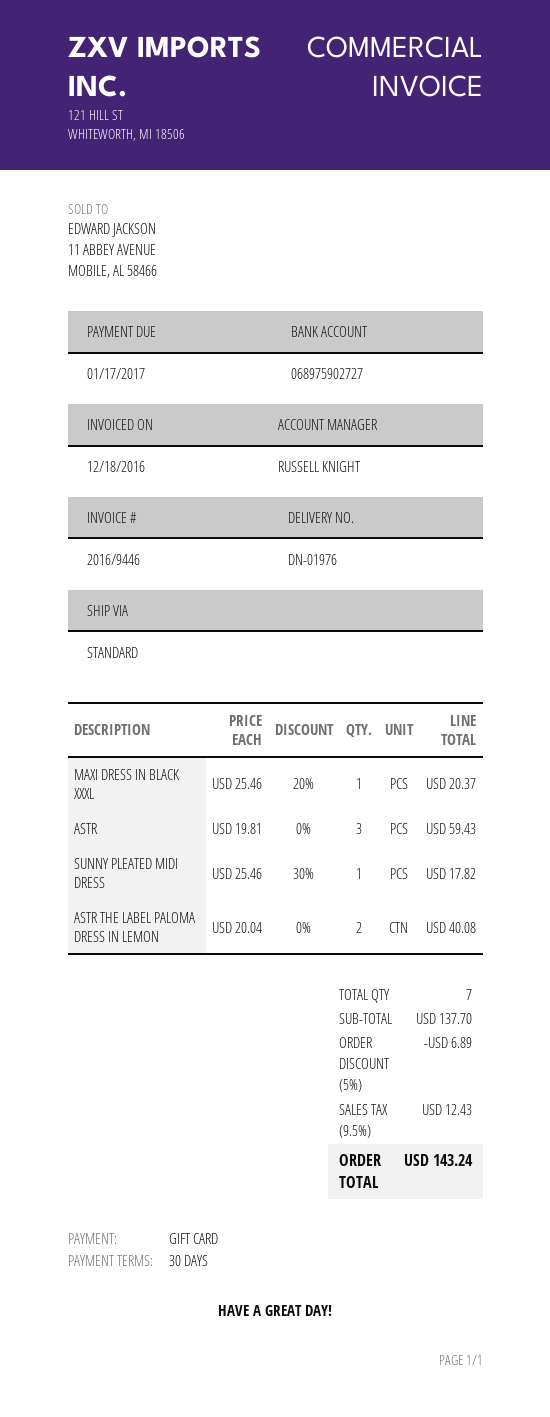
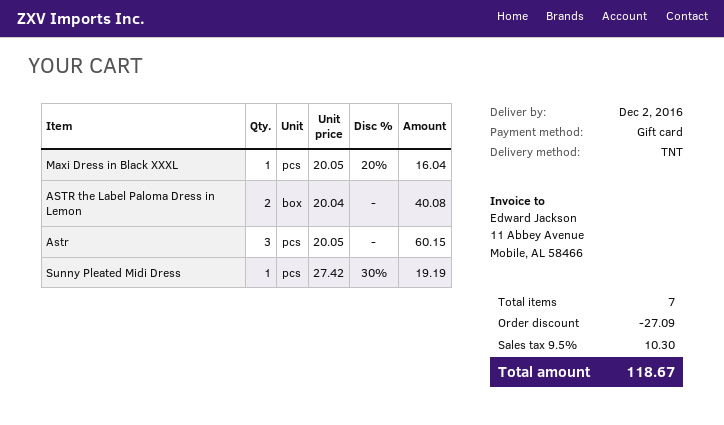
shipping method: standard -> TNT
MAXI DRESS IN BLACK XXXL: 1 x 25.46 - 20% = 20.37 -> 1 x 20.05 - 20% = 16.04
ASTR: 3 x 19.81 = 59.43 -> 3 x 20.05 = 60.15
SUNNY PLEATED MIDI DRESS: 1 x 25.46 - 30% = 17.82 -> 1 x 27.42 - 30% = 19.19
discount: 6.89 -> 27.09
tax: 9.5% = 12.43 -> 9.5% = 10.30
total: 143.24 -> 118.67

